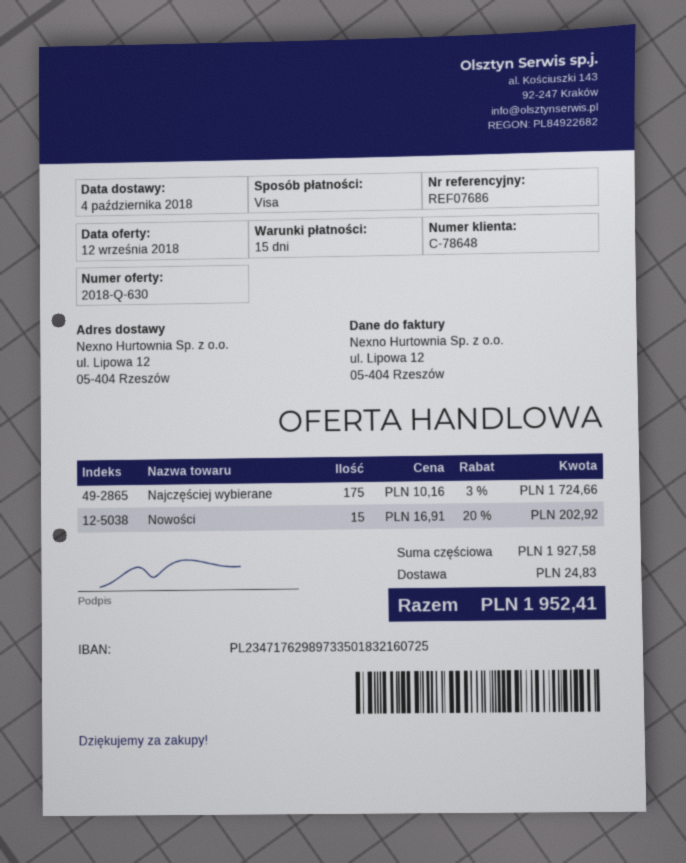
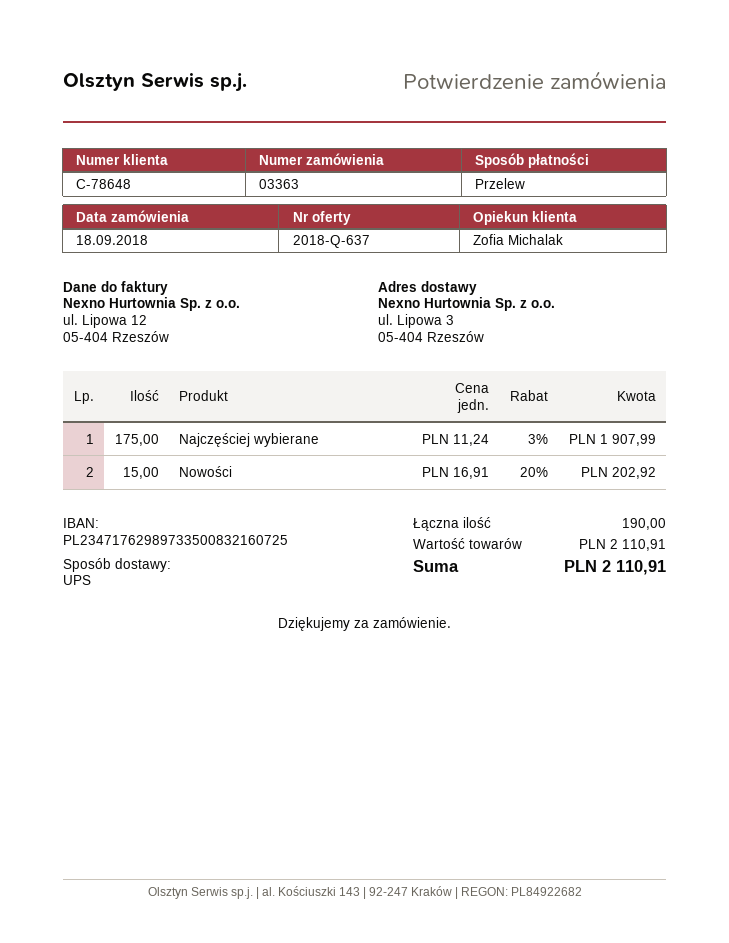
quote number: 2018-Q-630 -> 2018-Q-637
payment method: Visa -> bank transfer
bank account: PL23471762989733501832160725 -> PL23471762989733500832160725
ship to: ul. Lipowa 12, 05-404 Rzeszów -> ul. Lipowa 3, 05-404 Rzeszów
Najczęściej wybierane: 175 x 10.16 - 3% = 1724.66 -> 175 x 11.24 - 3% = 1907.99
subtotal: 1927.58 -> 2110.91
shipping: 24.83 -> none
total: 1952.41 -> 2110.91

